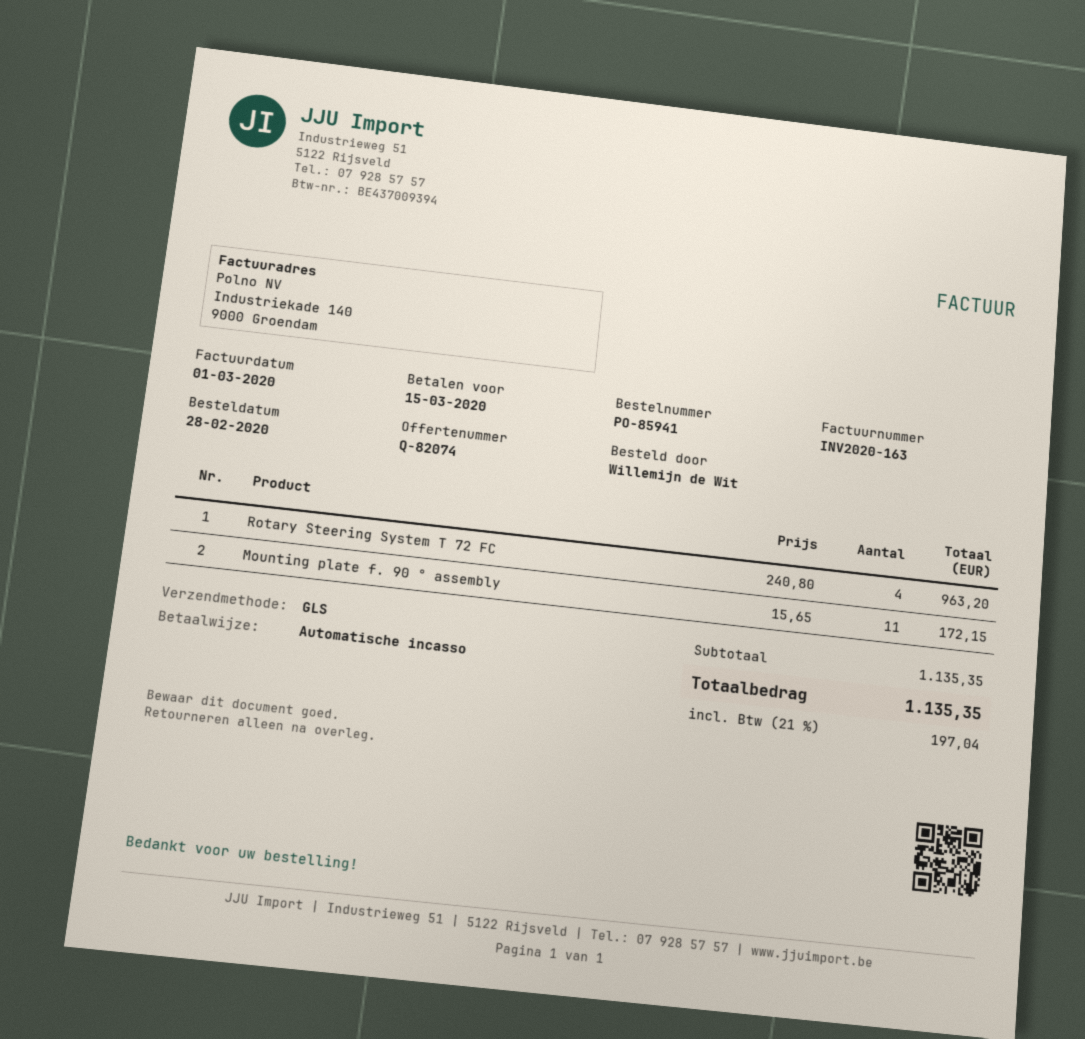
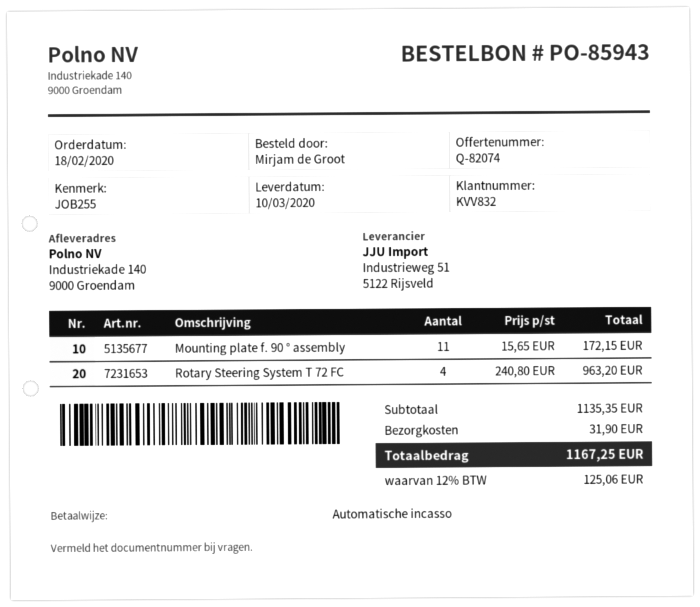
order number: PO-85941 -> PO-85943
order date: 2020-02-28 -> 2020-02-18
ordered by: Willemijn de Wit -> Mirjam de Groot
shipping: none -> 31.90
tax: 21% = 197.04 -> 12% = 125.06
total: 1135.35 -> 1167.25

